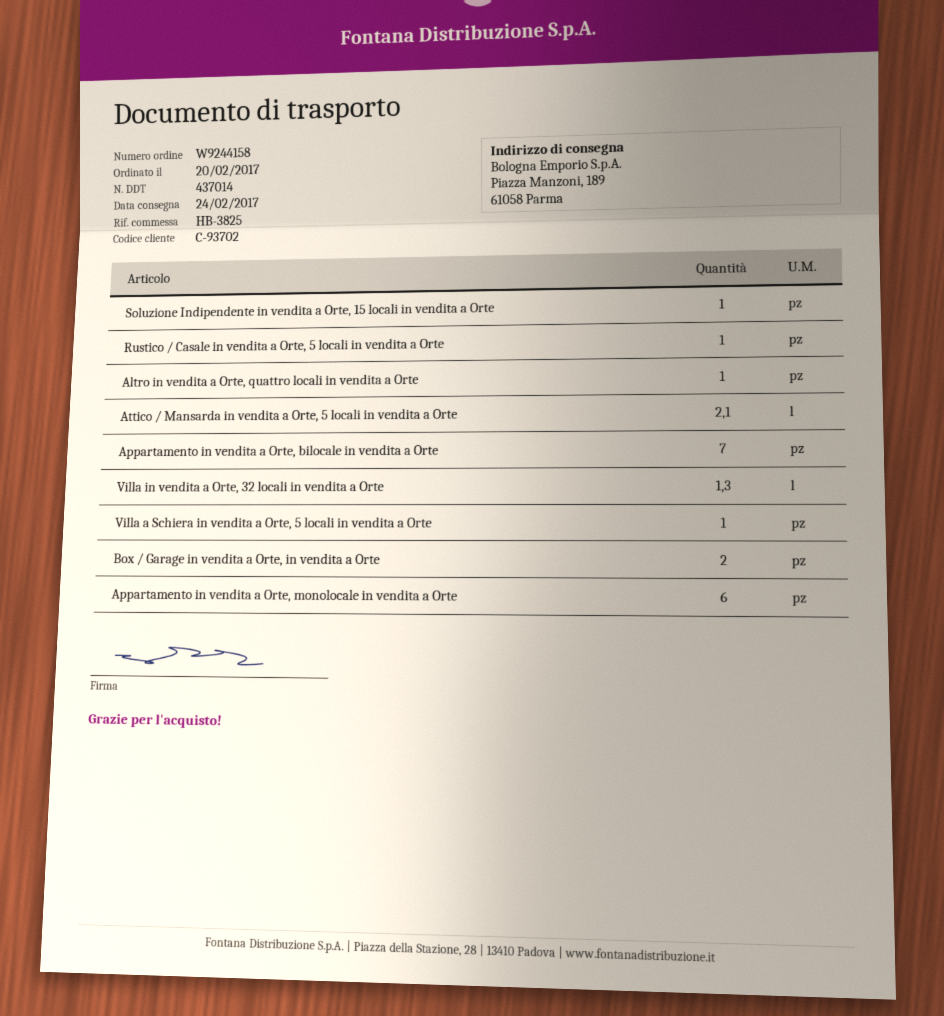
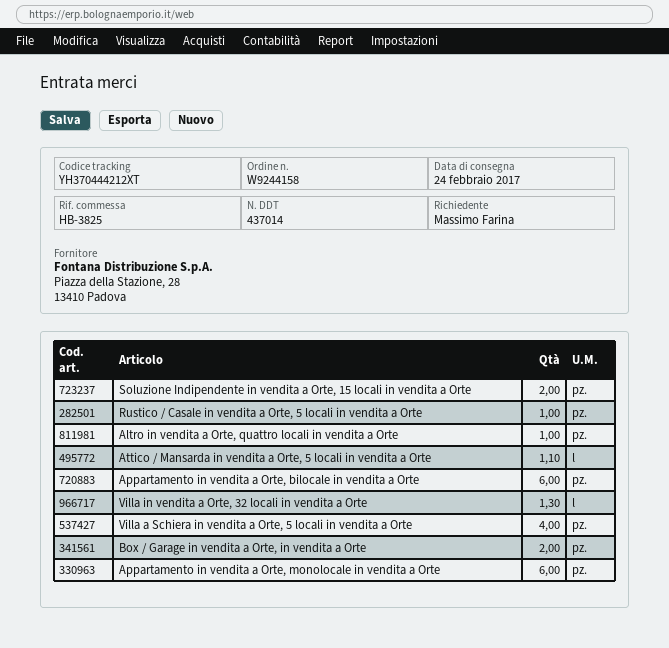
Soluzione Indipendente in vendita a Orte, 15 locali in vendita a Orte: 1 -> 2
Attico / Mansarda in vendita a Orte, 5 locali in vendita a Orte: 2.1 -> 1.1
Appartamento in vendita a Orte, bilocale in vendita a Orte: 7 -> 6
Villa a Schiera in vendita a Orte, 5 locali in vendita a Orte: 1 -> 4

